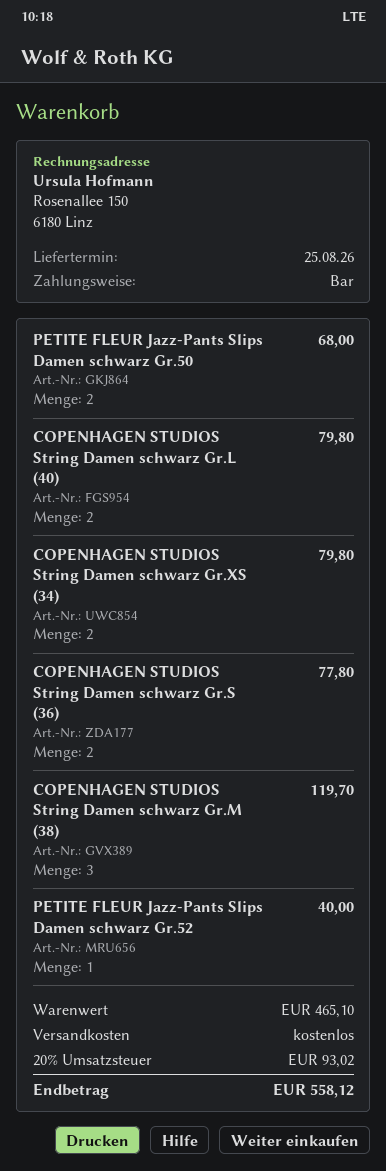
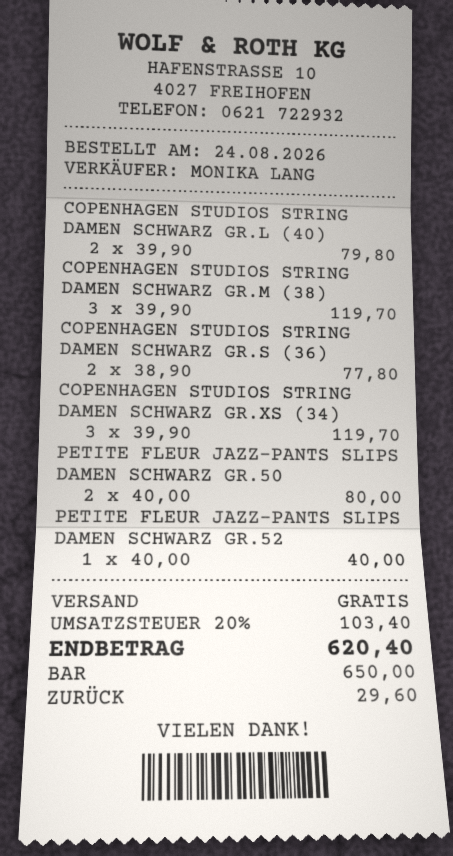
PETITE FLEUR Jazz-Pants Slips Damen schwarz Gr.50: 2 for 68.00 -> 2 for 80.00
COPENHAGEN STUDIOS String Damen schwarz Gr.XS (34): 2 for 79.80 -> 3 for 119.70
tax: 20% = 93.02 -> 20% = 103.40
total: 558.12 -> 620.40

